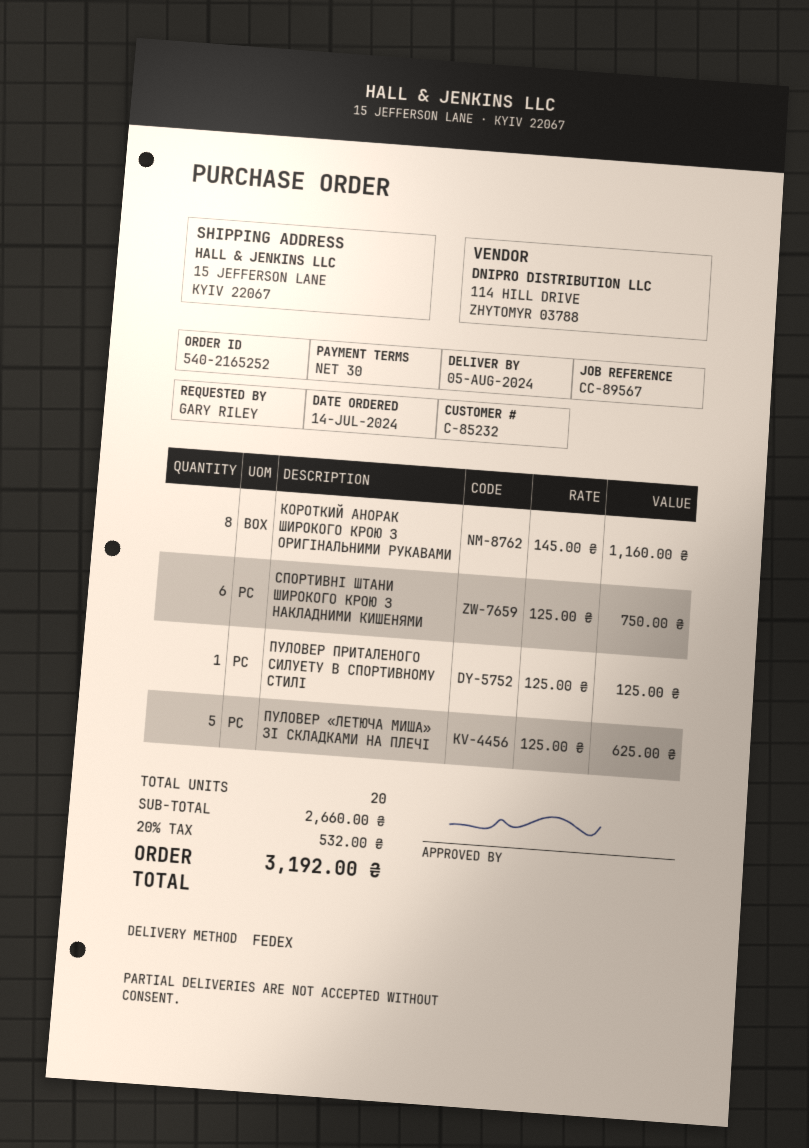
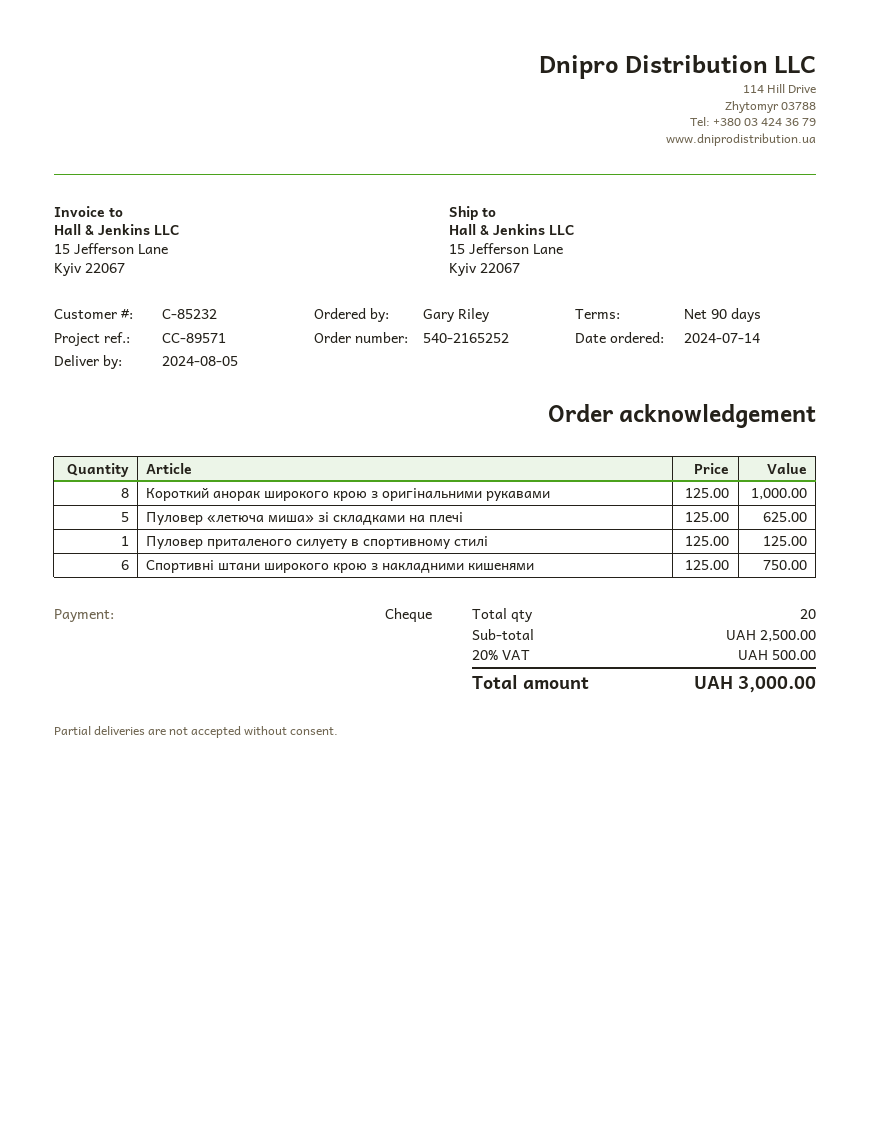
payment terms: 30 days -> 90 days
reference: CC-89567 -> CC-89571
КОРОТКИЙ АНОРАК ШИРОКОГО КРОЮ З ОРИГІНАЛЬНИМИ РУКАВАМИ: 8 x 145.00 = 1160.00 -> 8 x 125.00 = 1000.00
subtotal: 2660.00 -> 2500.00
tax: 20% = 532.00 -> 20% = 500.00
total: 3192.00 -> 3000.00

